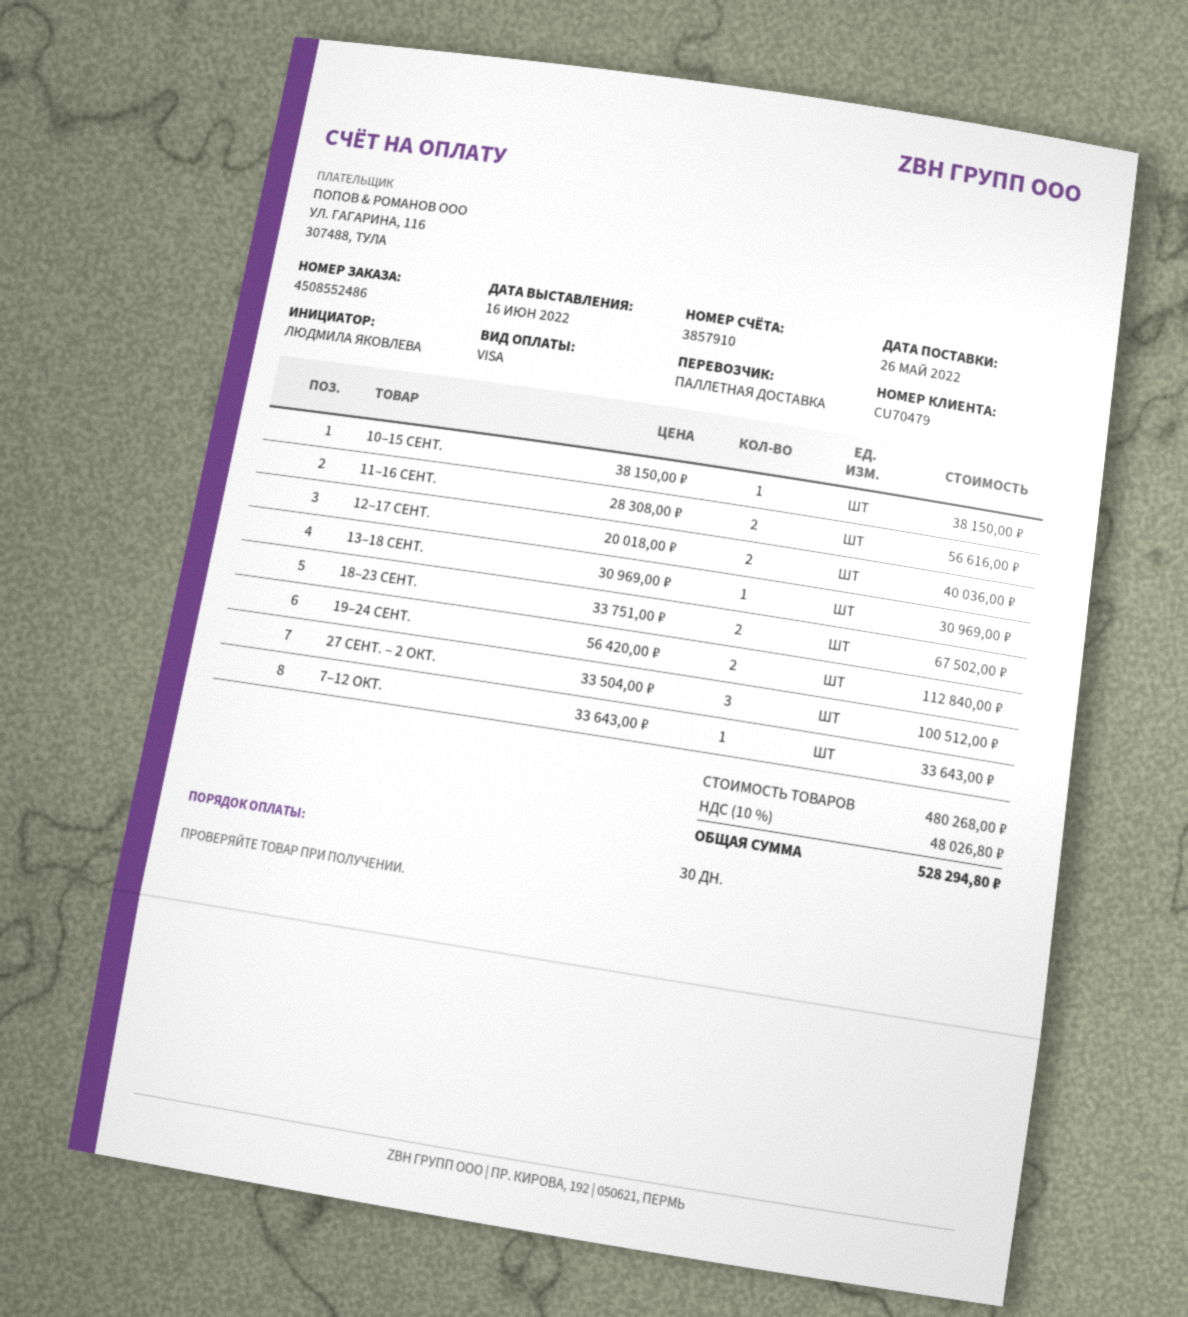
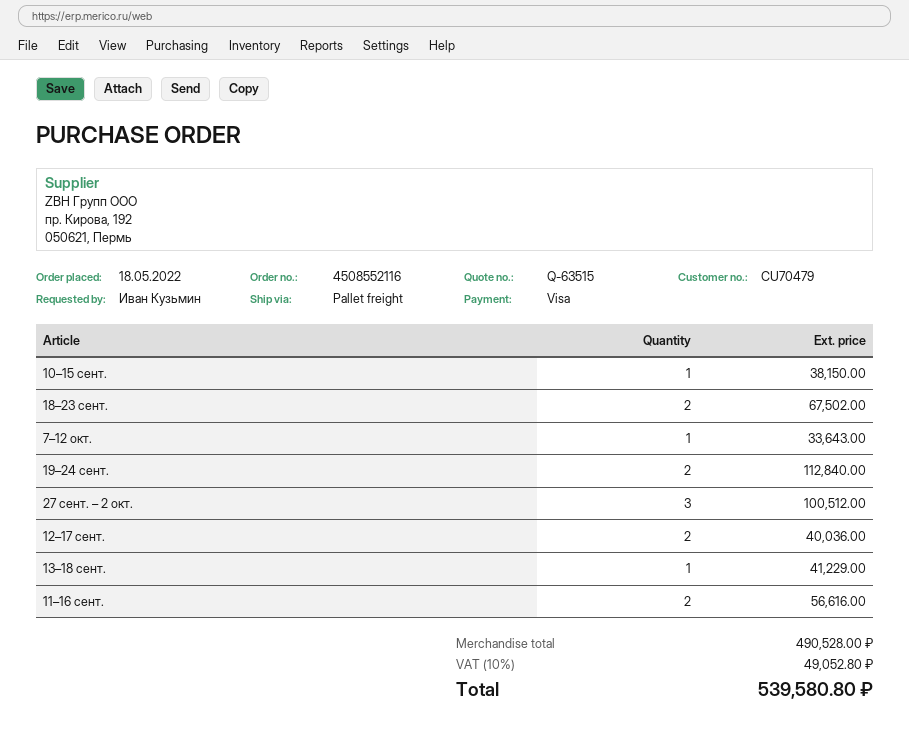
order number: 4508552486 -> 4508552116
ordered by: ЛЮДМИЛА ЯКОВЛЕВА -> Иван Кузьмин
13–18 СЕНТ.: 1 for 30969.00 -> 1 for 41229.00
subtotal: 480268.00 -> 490528.00
tax: 10% = 48026.80 -> 10% = 49052.80
total: 528294.80 -> 539580.80

